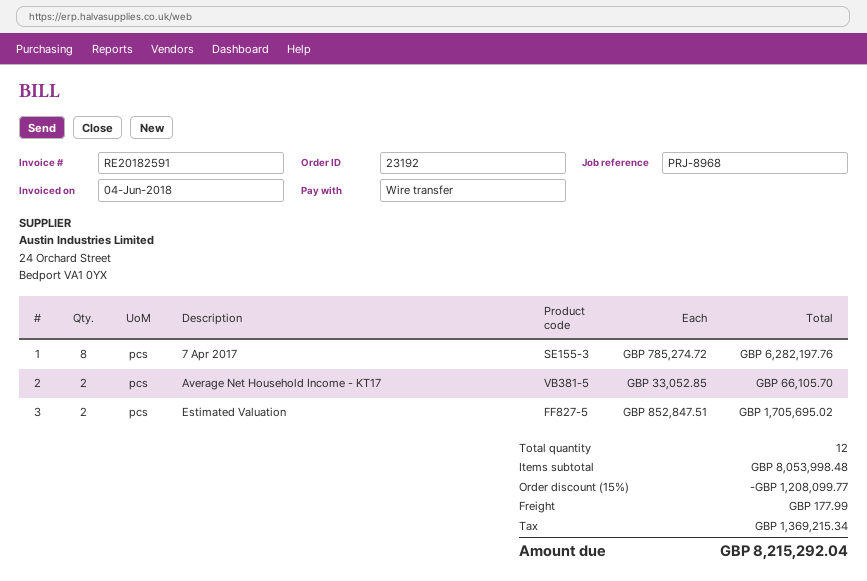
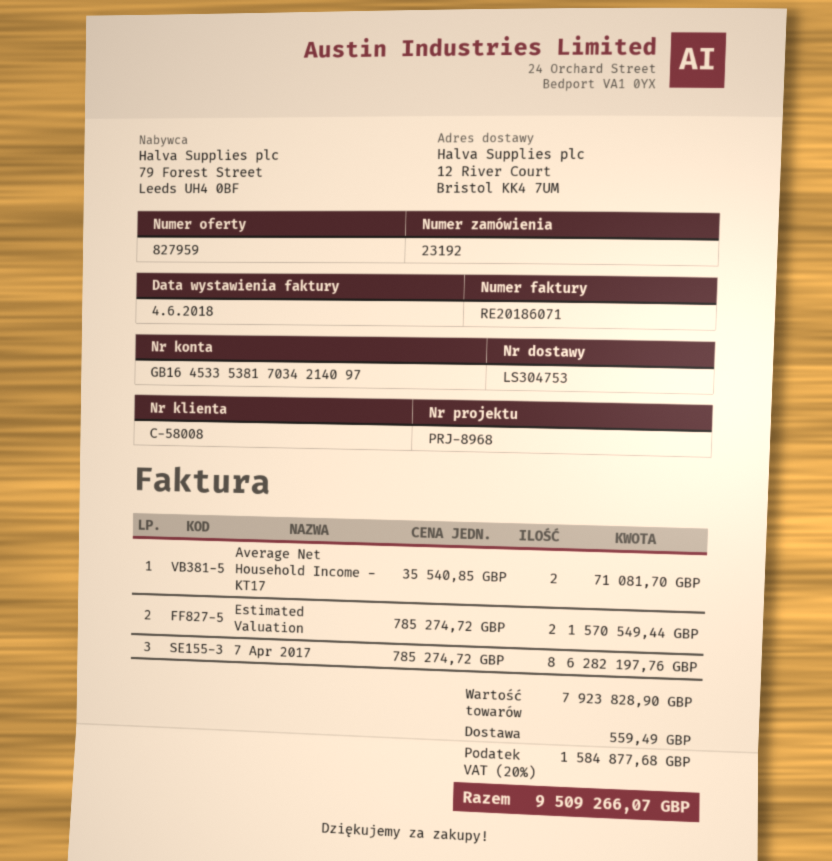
invoice number: RE20182591 -> RE20186071
Average Net Household Income - KT17: 2 x 33052.85 = 66105.70 -> 2 x 35540.85 = 71081.70
Estimated Valuation: 2 x 852847.51 = 1705695.02 -> 2 x 785274.72 = 1570549.44
subtotal: 8053998.48 -> 7923828.90
discount: 15% = 1208099.77 -> none
shipping: 177.99 -> 559.49
tax: 1369215.34 -> 1584877.68
total: 8215292.04 -> 9509266.07

